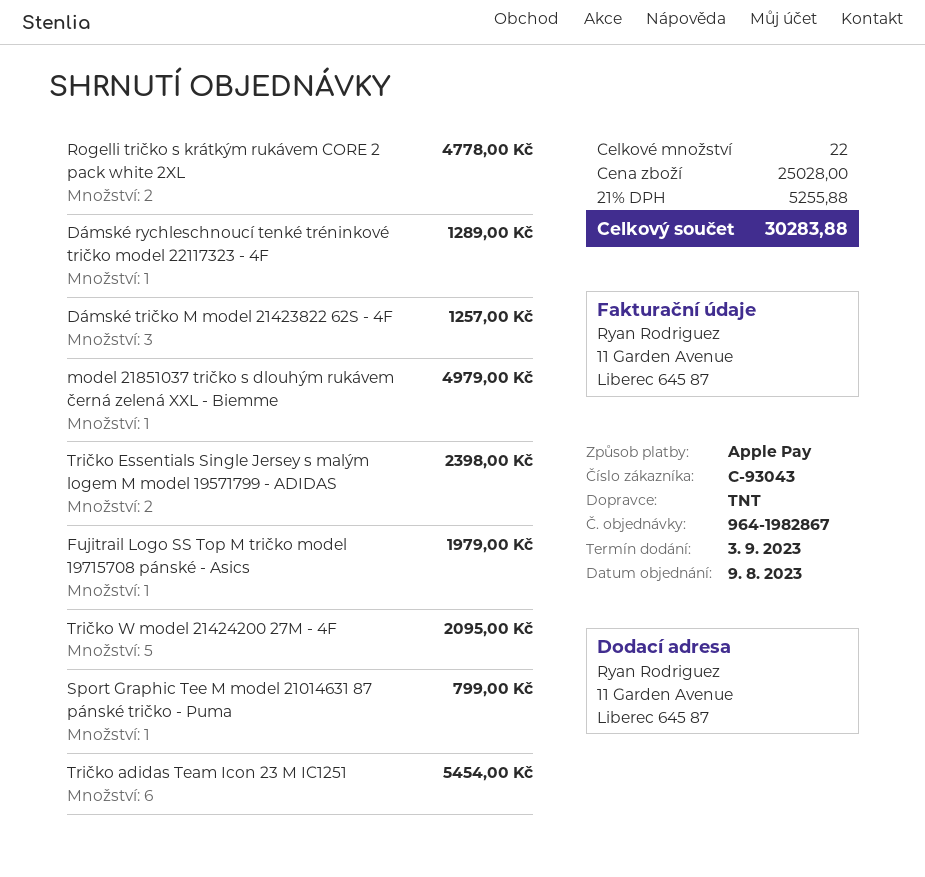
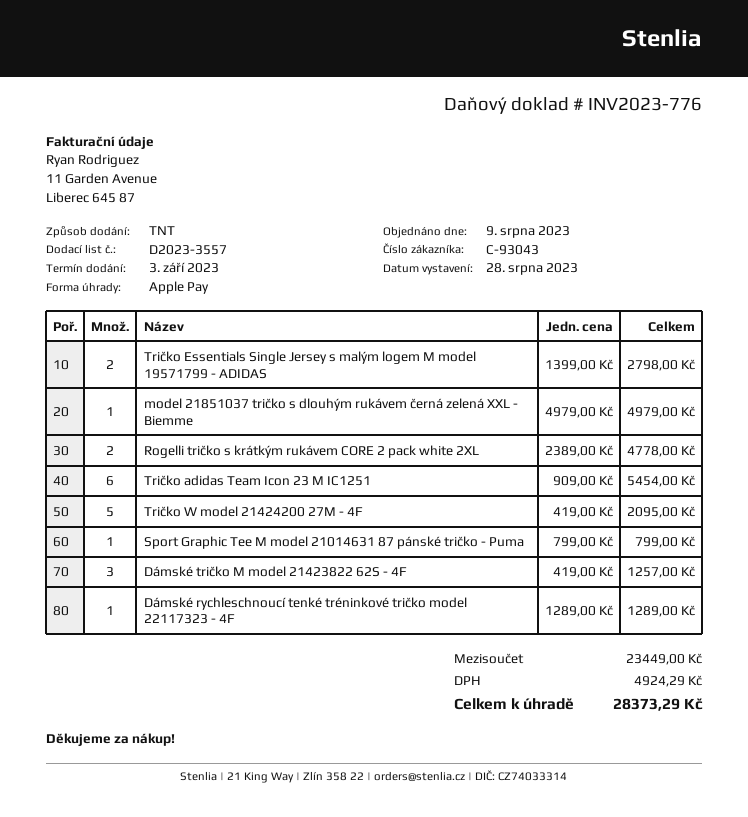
Tričko Essentials Single Jersey s malým logem M model 19571799 - ADIDAS: 2 for 2398.00 -> 2 for 2798.00
Fujitrail Logo SS Top M tričko model 19715708 pánské - Asics: 1 for 1979.00 -> none
subtotal: 25028.00 -> 23449.00
tax: 5255.88 -> 4924.29
total: 30283.88 -> 28373.29

